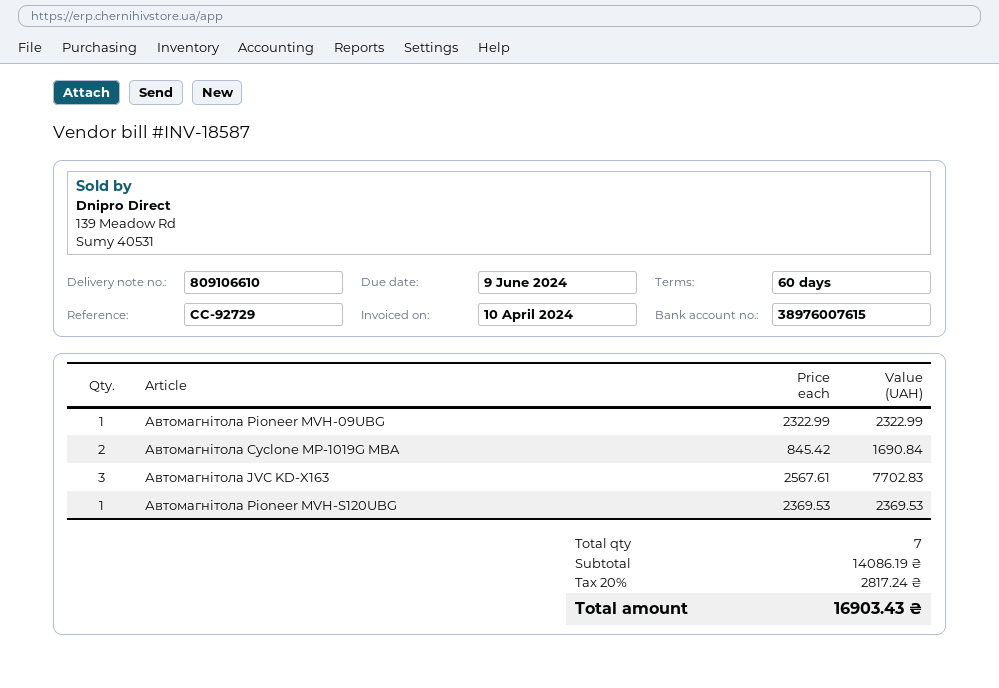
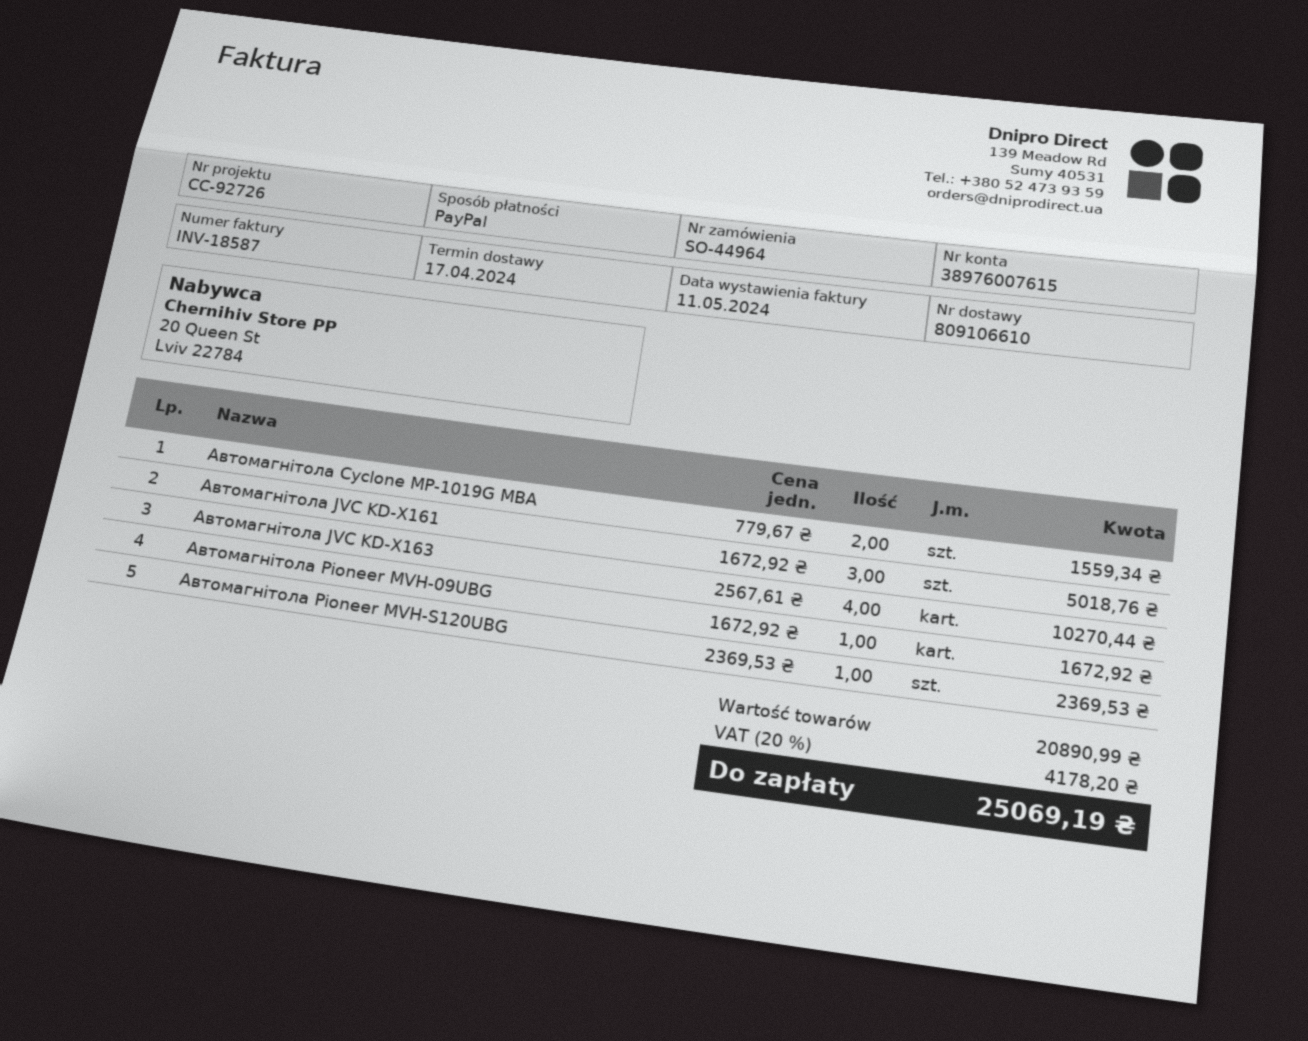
invoice date: 2024-04-10 -> 2024-05-11
reference: CC-92729 -> CC-92726
Автомагнітола Pioneer MVH-09UBG: 1 x 2322.99 = 2322.99 -> 1 x 1672.92 = 1672.92
Автомагнітола Cyclone MP-1019G MBA: 2 x 845.42 = 1690.84 -> 2 x 779.67 = 1559.34
Автомагнітола JVC KD-X163: 3 x 2567.61 = 7702.83 -> 4 x 2567.61 = 10270.44
Автомагнітола JVC KD-X161: none -> 3 x 1672.92 = 5018.76
subtotal: 14086.19 -> 20890.99
tax: 20% = 2817.24 -> 20% = 4178.20
total: 16903.43 -> 25069.19

